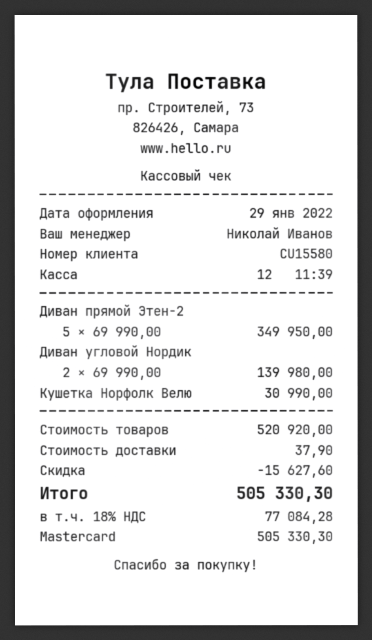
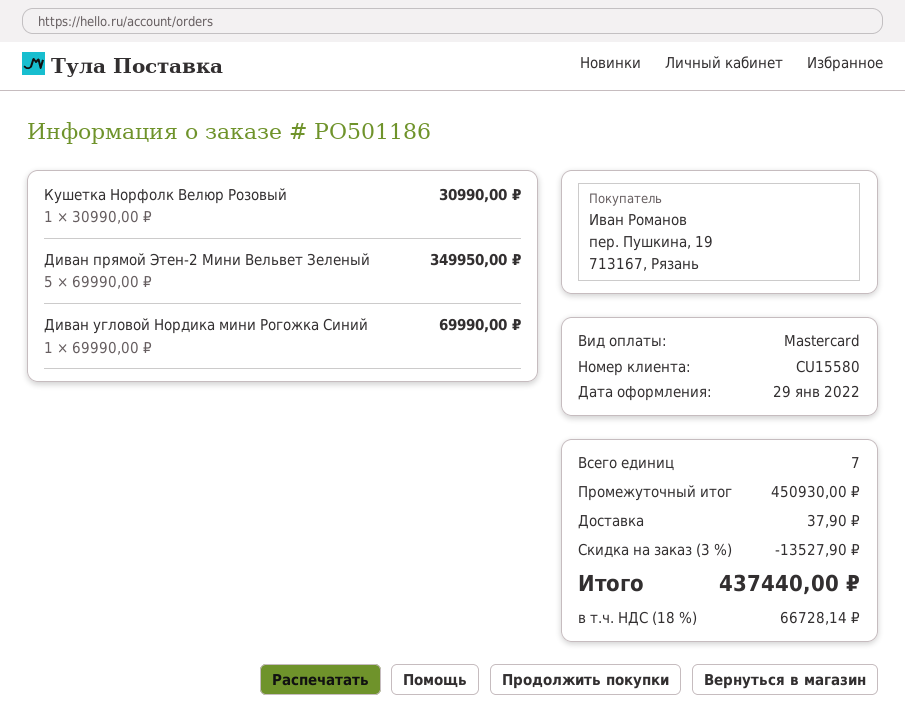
Диван угловой Нордик: 2 x 69990.00 = 139980.00 -> 1 x 69990.00 = 69990.00
subtotal: 520920.00 -> 450930.00
discount: 15627.60 -> 13527.90
tax: 18% = 77084.28 -> 18% = 66728.14
total: 505330.30 -> 437440.00

